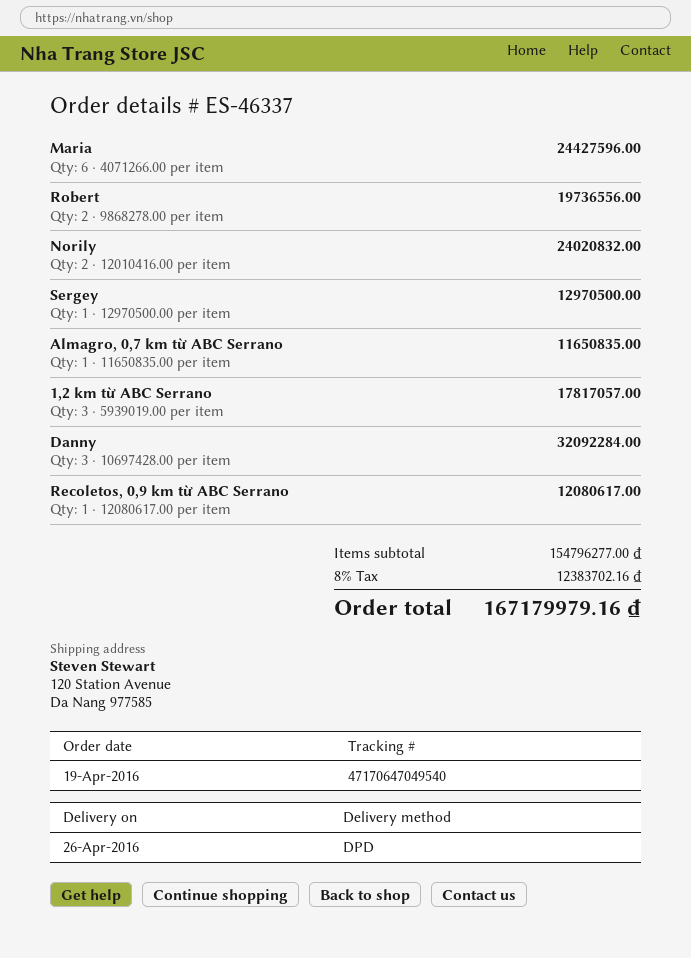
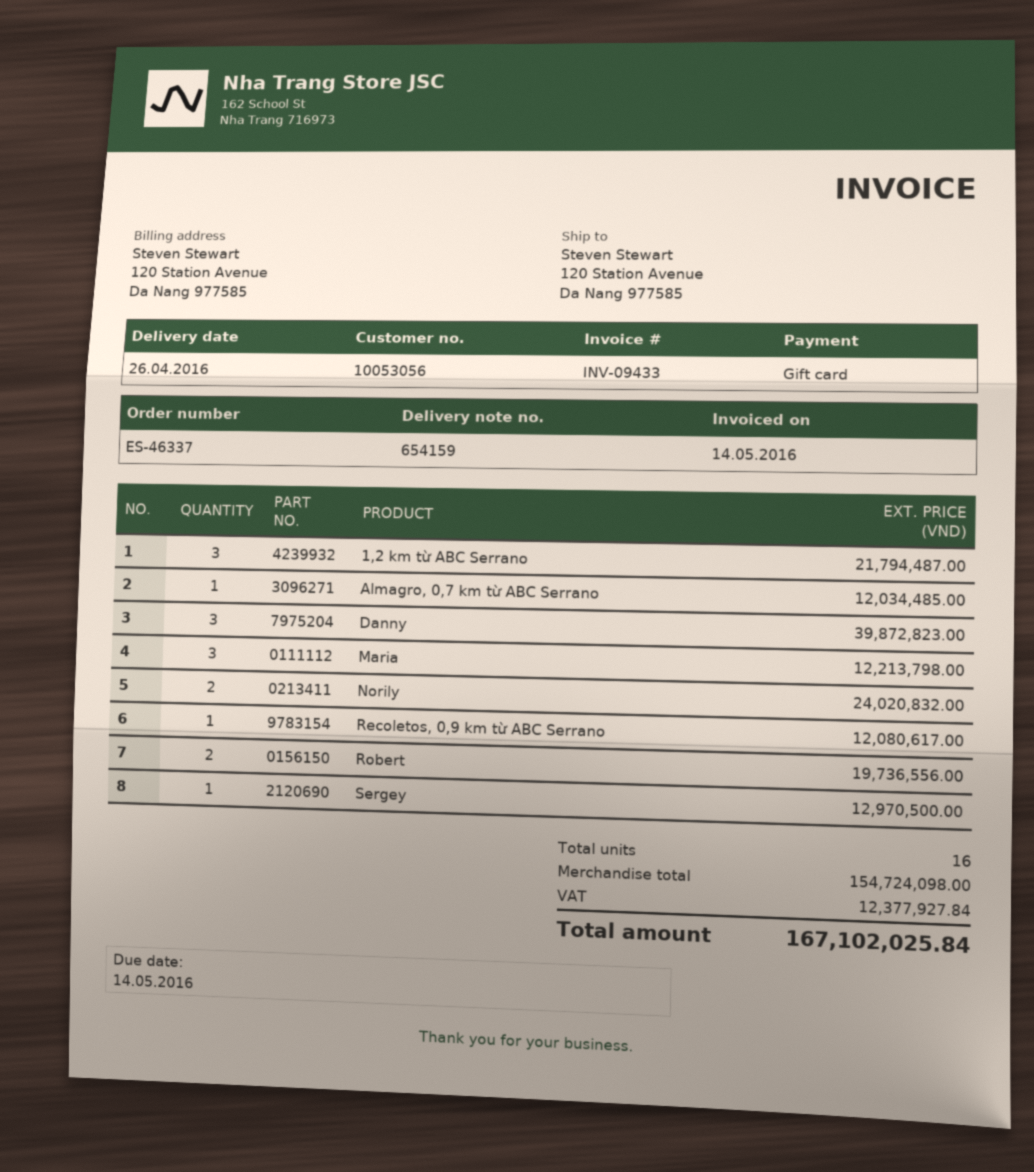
Maria: 6 for 24427596.00 -> 3 for 12213798.00
Almagro, 0,7 km từ ABC Serrano: 1 for 11650835.00 -> 1 for 12034485.00
1,2 km từ ABC Serrano: 3 for 17817057.00 -> 3 for 21794487.00
Danny: 3 for 32092284.00 -> 3 for 39872823.00
subtotal: 154796277.00 -> 154724098.00
tax: 12383702.16 -> 12377927.84
total: 167179979.16 -> 167102025.84

